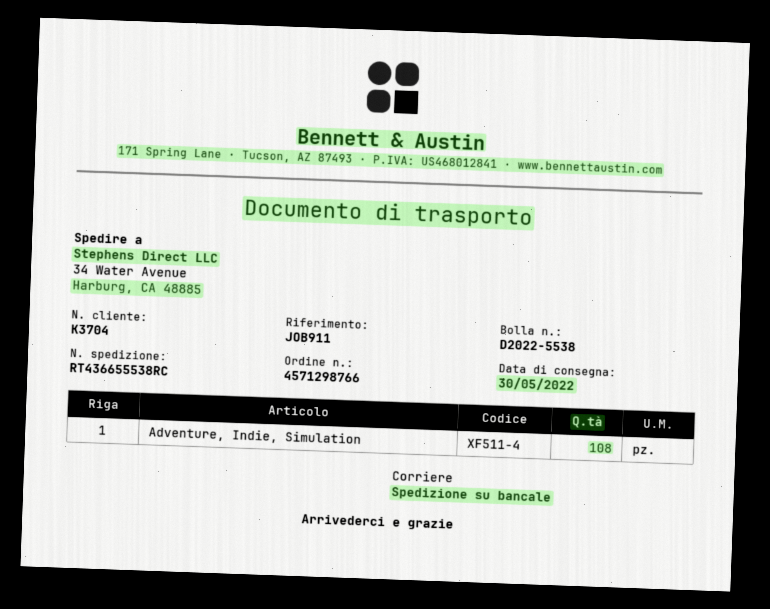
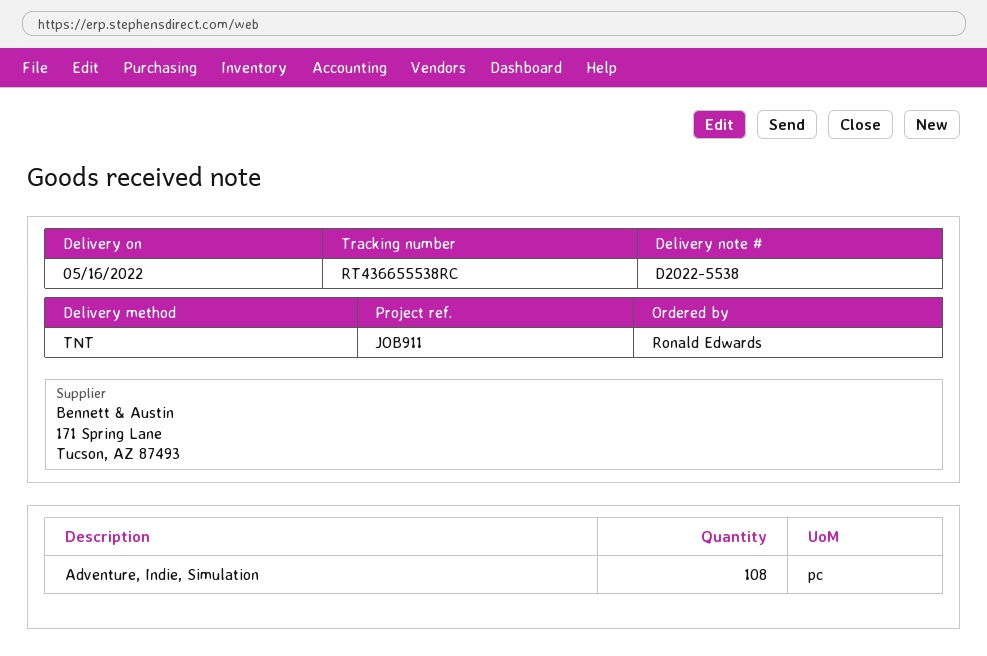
delivery date: 2022-05-30 -> 2022-05-16
shipping method: pallet freight -> TNT

